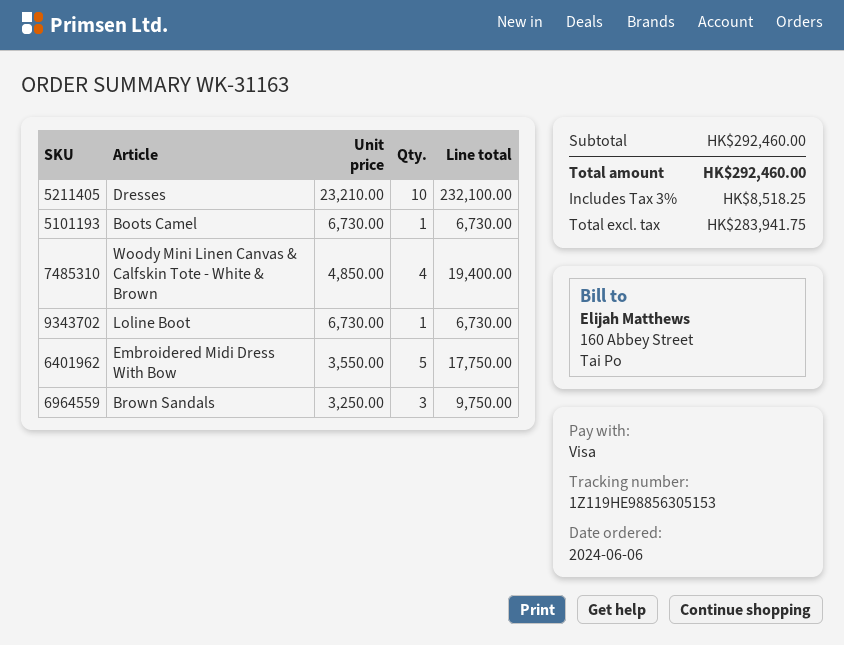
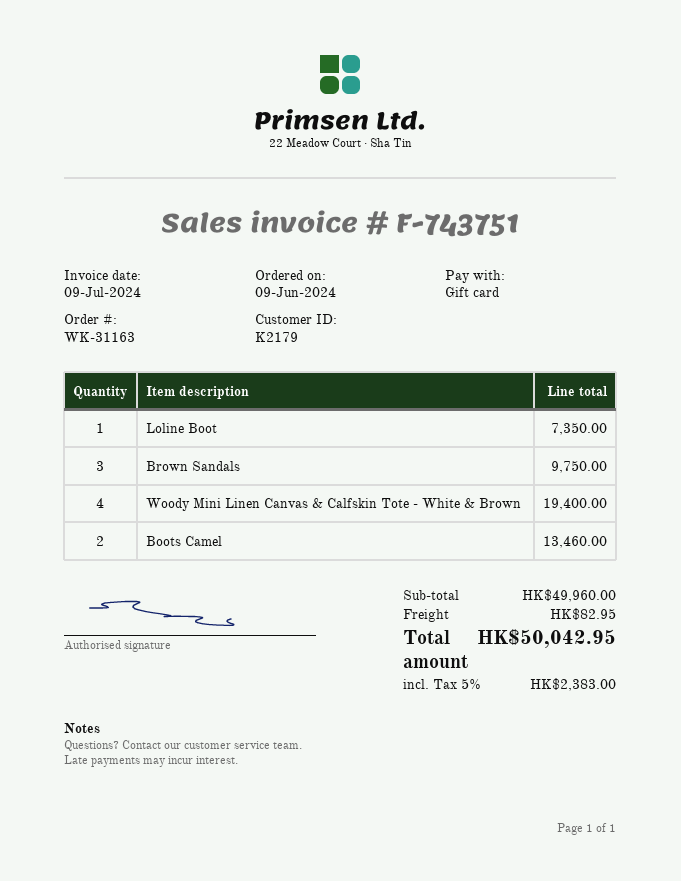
order date: 2024-06-06 -> 2024-06-09
payment method: Visa -> gift card
Dresses: 10 for 232100.00 -> none
Boots Camel: 1 for 6730.00 -> 2 for 13460.00
Loline Boot: 1 for 6730.00 -> 1 for 7350.00
Embroidered Midi Dress With Bow: 5 for 17750.00 -> none
subtotal: 292460.00 -> 49960.00
shipping: none -> 82.95
tax: 3% = 8518.25 -> 5% = 2383.00
total: 292460.00 -> 50042.95

